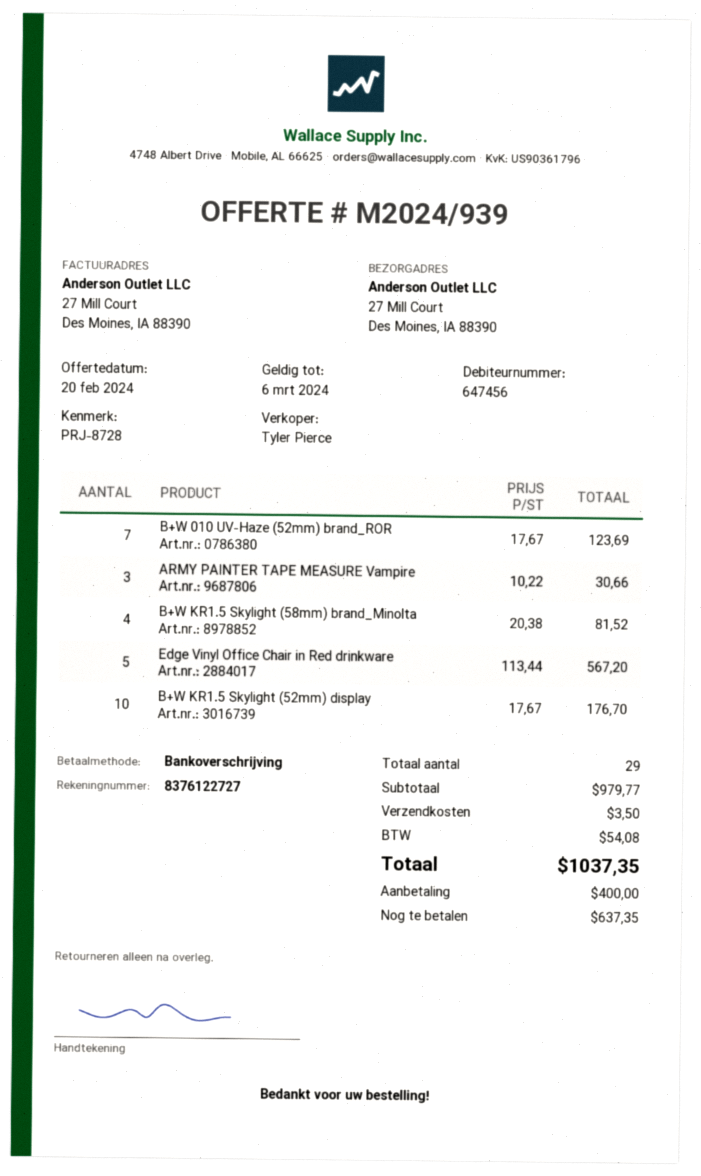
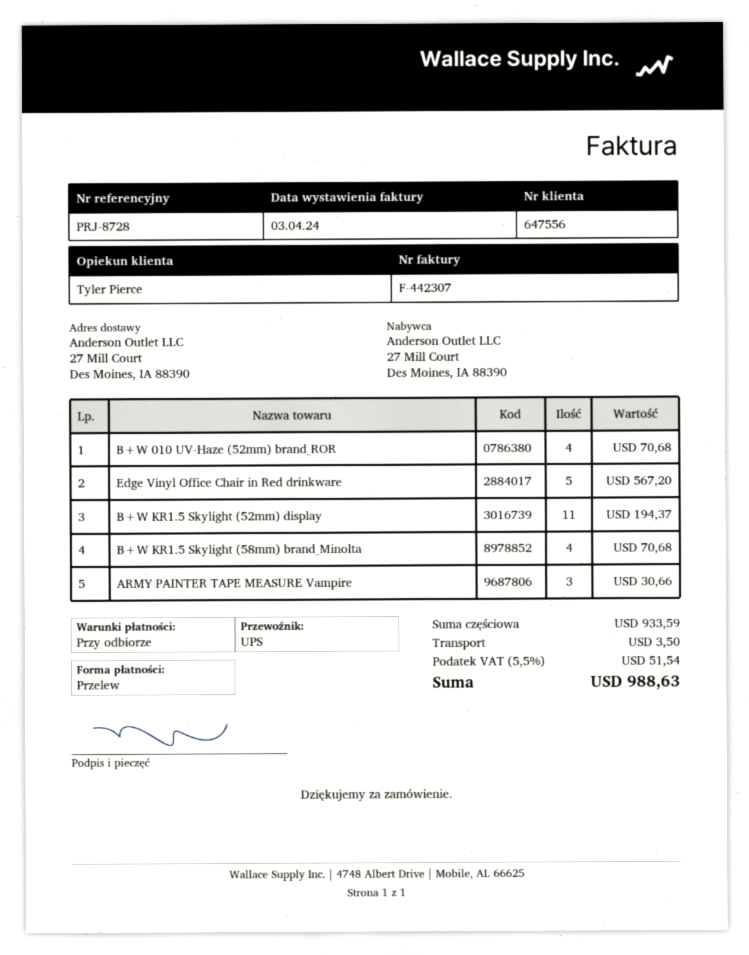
customer number: 647456 -> 647556
B+W 010 UV-Haze (52mm) brand_ROR: 7 for 123.69 -> 4 for 70.68
B+W KR1.5 Skylight (58mm) brand_Minolta: 4 for 81.52 -> 4 for 70.68
B+W KR1.5 Skylight (52mm) display: 10 for 176.70 -> 11 for 194.37
subtotal: 979.77 -> 933.59
tax: 54.08 -> 51.54
total: 1037.35 -> 988.63

